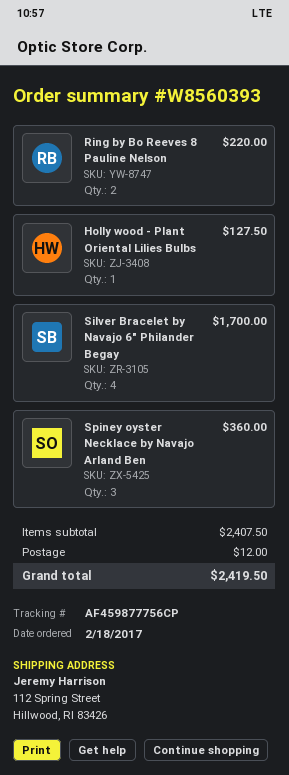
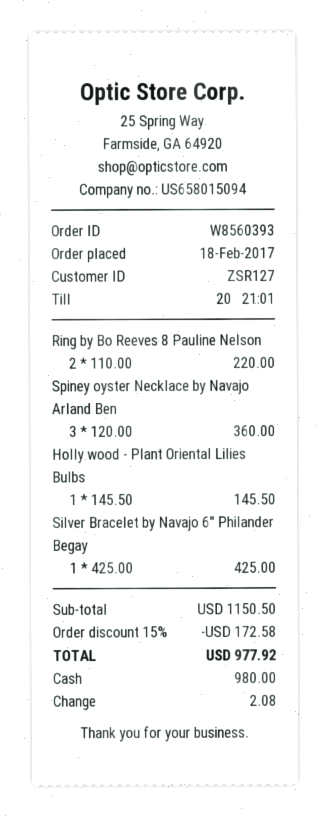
Holly wood - Plant Oriental Lilies Bulbs: 1 for 127.50 -> 1 for 145.50
Silver Bracelet by Navajo 6" Philander Begay: 4 for 1700.00 -> 1 for 425.00
subtotal: 2407.50 -> 1150.50
discount: none -> 15% = 172.58
shipping: 12.00 -> none
total: 2419.50 -> 977.92

